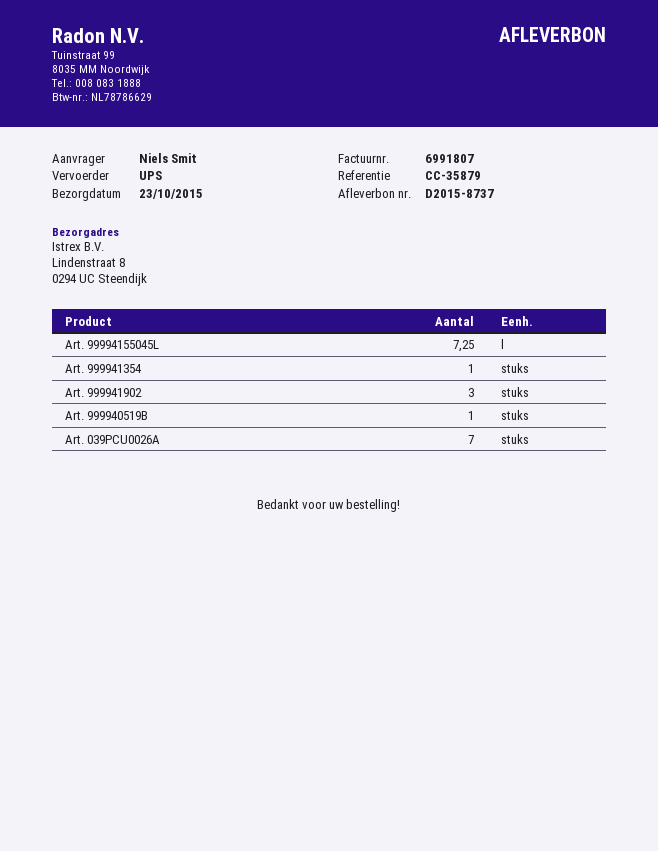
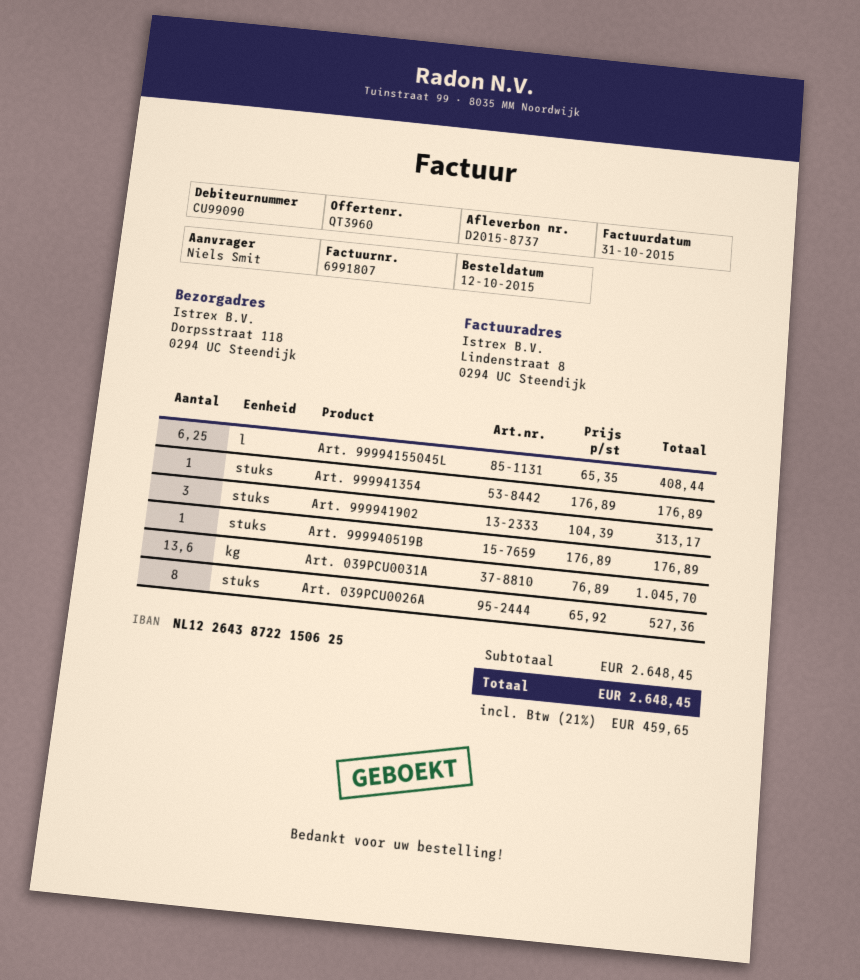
ship to: Lindenstraat 8, 0294 UC Steendijk -> Dorpsstraat 118, 0294 UC Steendijk
Art. 99994155045L: 7.25 -> 6.25
Art. 039PCU0026A: 7 -> 8
Art. 039PCU0031A: none -> 13.6

